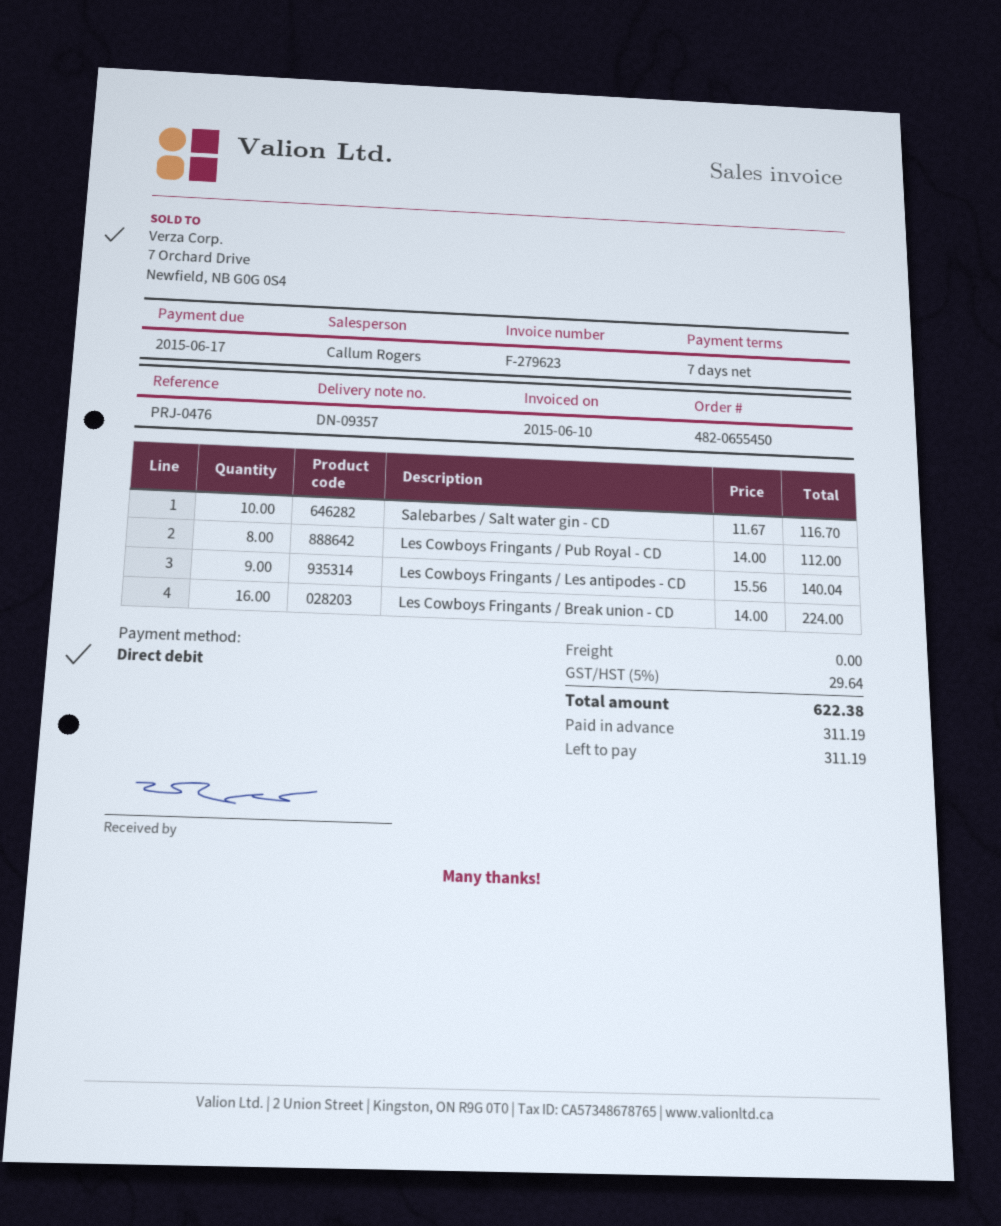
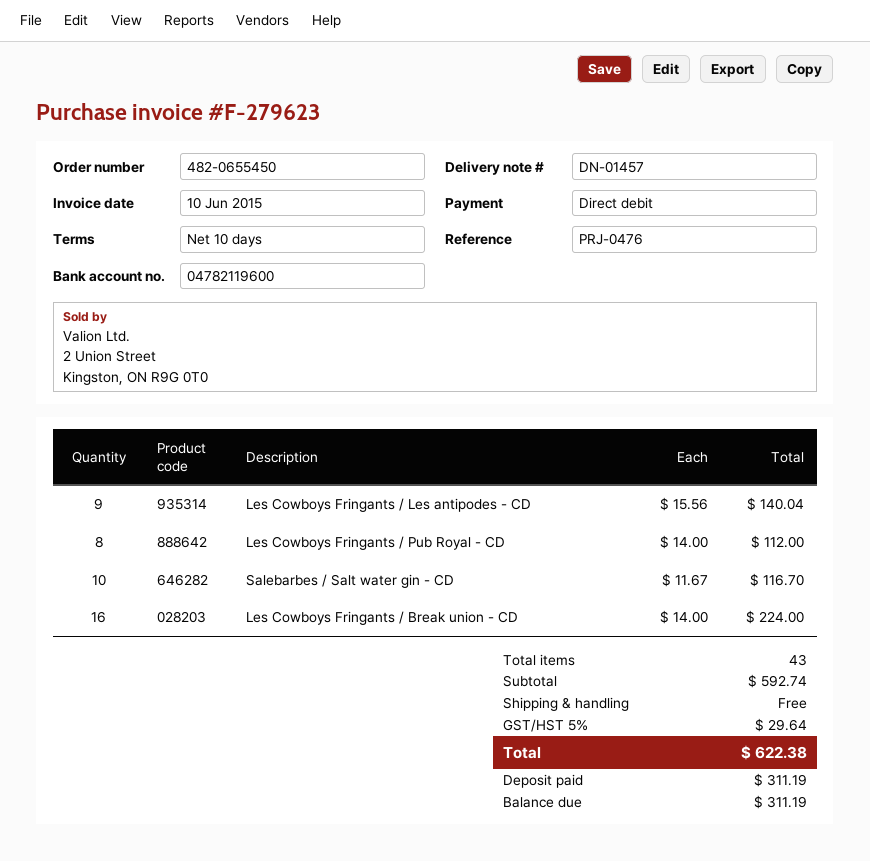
delivery note number: DN-09357 -> DN-01457
payment terms: 7 days -> 10 days

